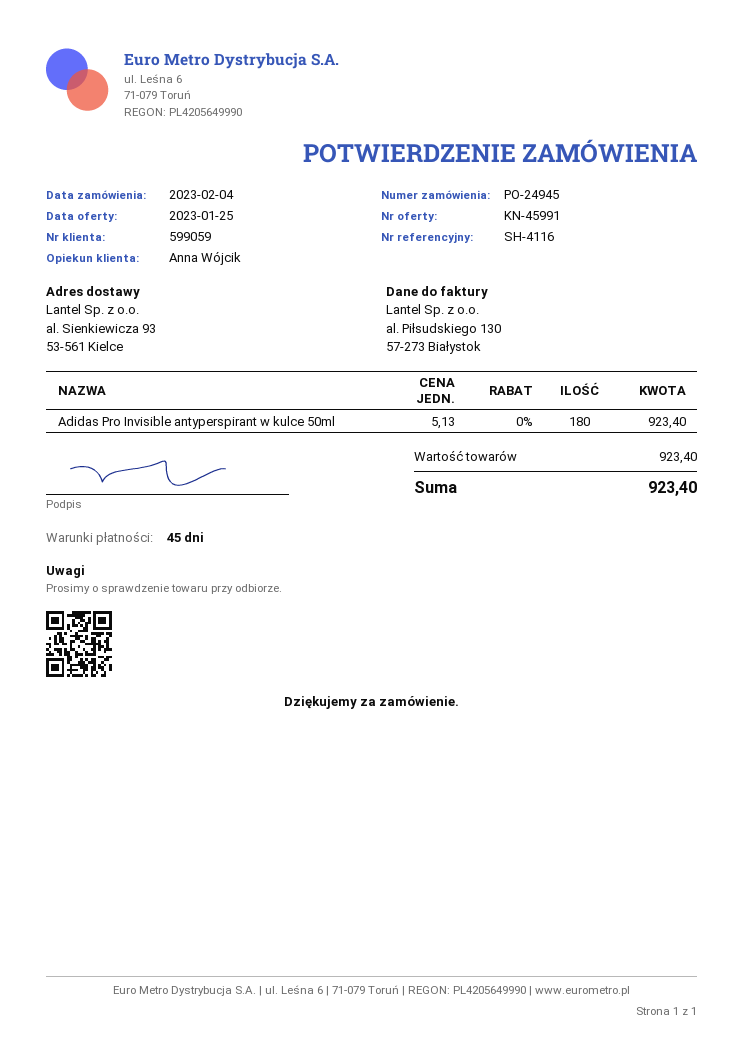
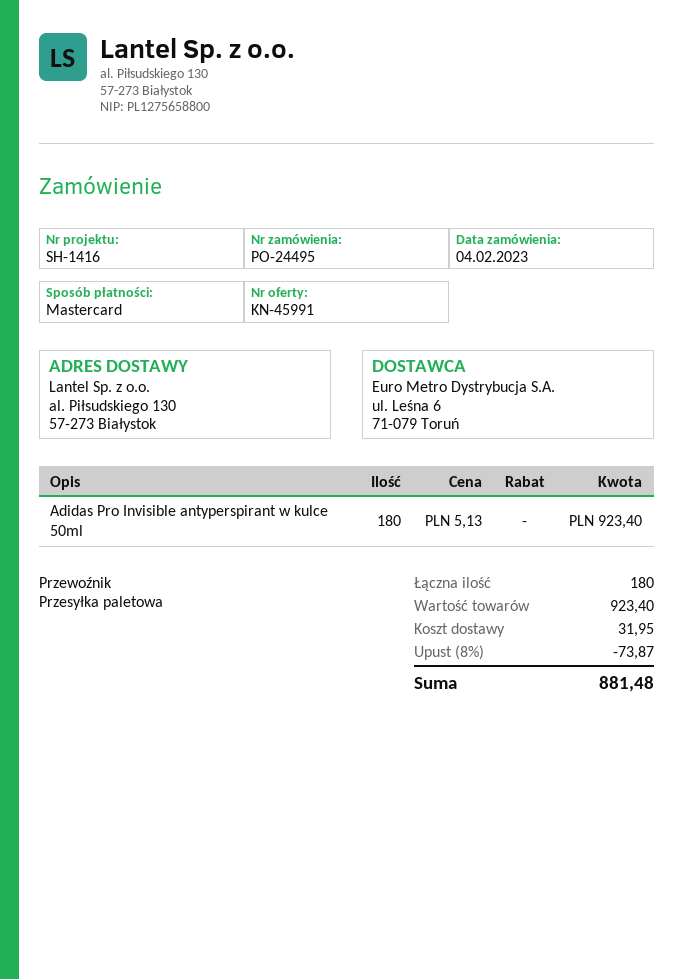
order number: PO-24945 -> PO-24495
reference: SH-4116 -> SH-1416
ship to: al. Sienkiewicza 93, 53-561 Kielce -> al. Piłsudskiego 130, 57-273 Białystok
discount: none -> 8% = 73.87
shipping: none -> 31.95
total: 923.40 -> 881.48

